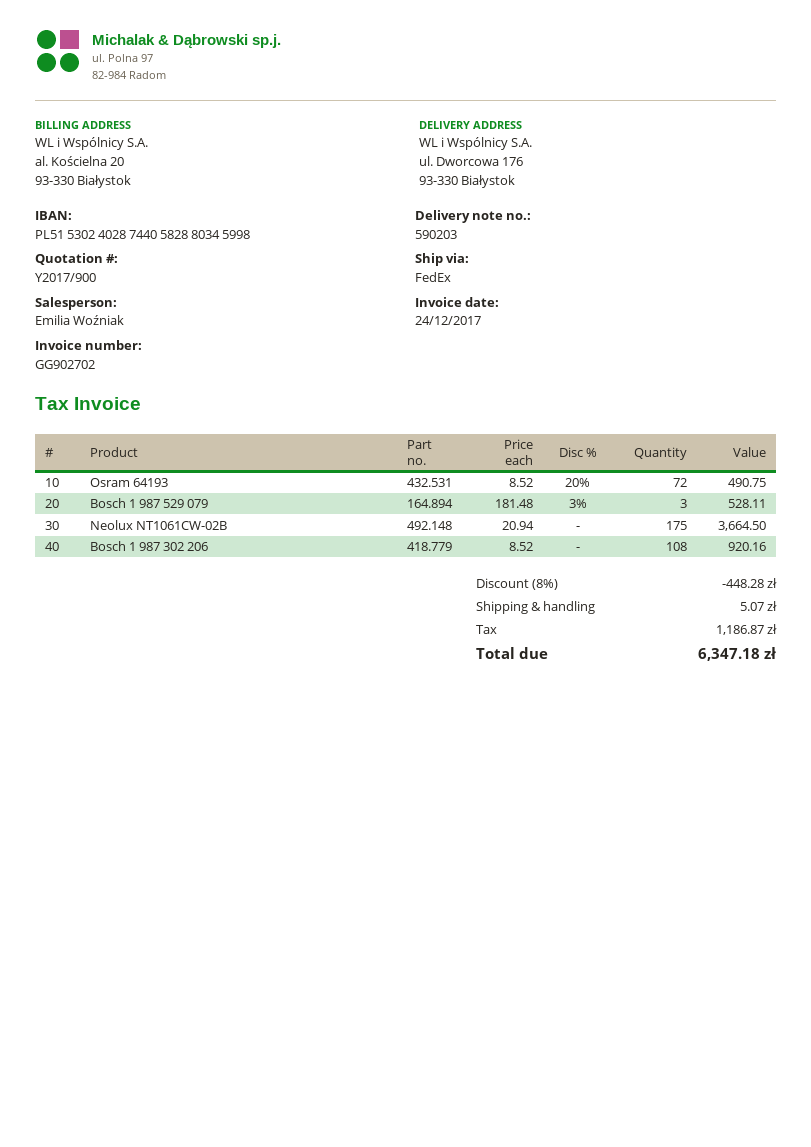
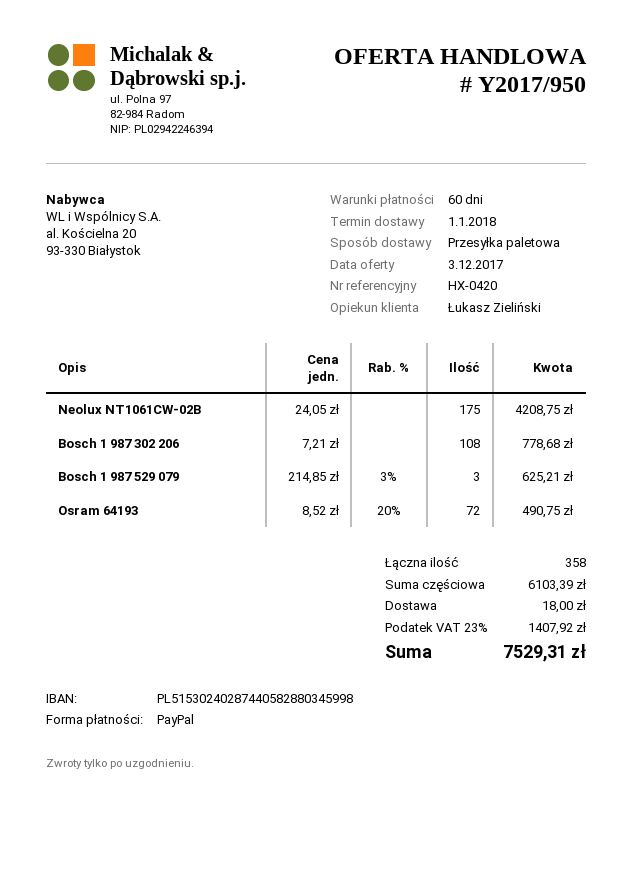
quote number: Y2017/900 -> Y2017/950
sales rep: Emilia Woźniak -> Łukasz Zieliński
shipping method: FedEx -> pallet freight
Bosch 1 987 529 079: 3 x 181.48 - 3% = 528.11 -> 3 x 214.85 - 3% = 625.21
Neolux NT1061CW-02B: 175 x 20.94 = 3664.50 -> 175 x 24.05 = 4208.75
Bosch 1 987 302 206: 108 x 8.52 = 920.16 -> 108 x 7.21 = 778.68
discount: 8% = 448.28 -> none
shipping: 5.07 -> 18.00
tax: 1186.87 -> 1407.92
total: 6347.18 -> 7529.31

